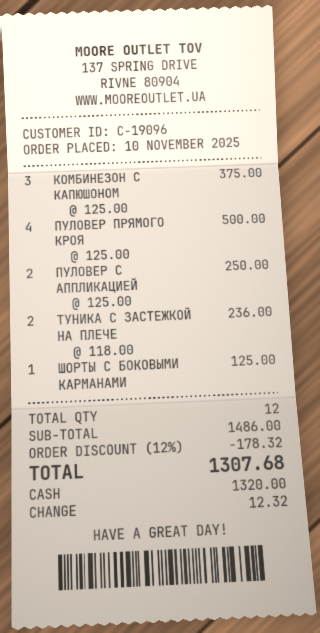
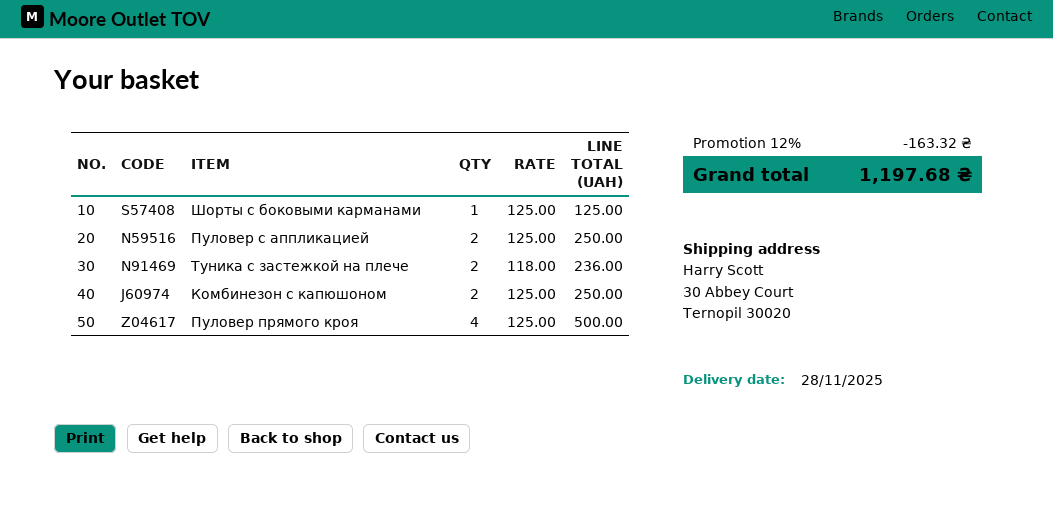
КОМБИНЕЗОН С КАПЮШОНОМ: 3 x 125.00 = 375.00 -> 2 x 125.00 = 250.00
discount: 12% = 178.32 -> 12% = 163.32
total: 1307.68 -> 1197.68

